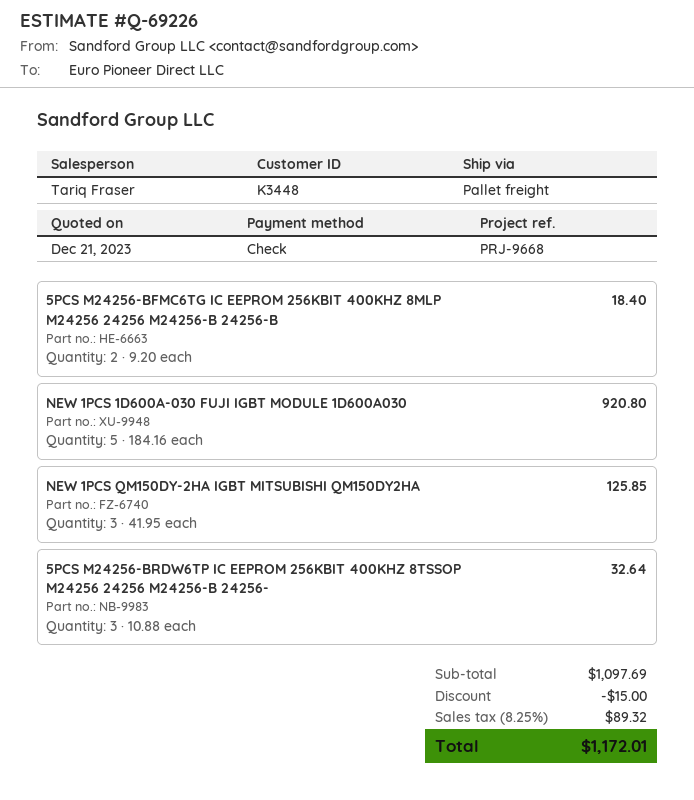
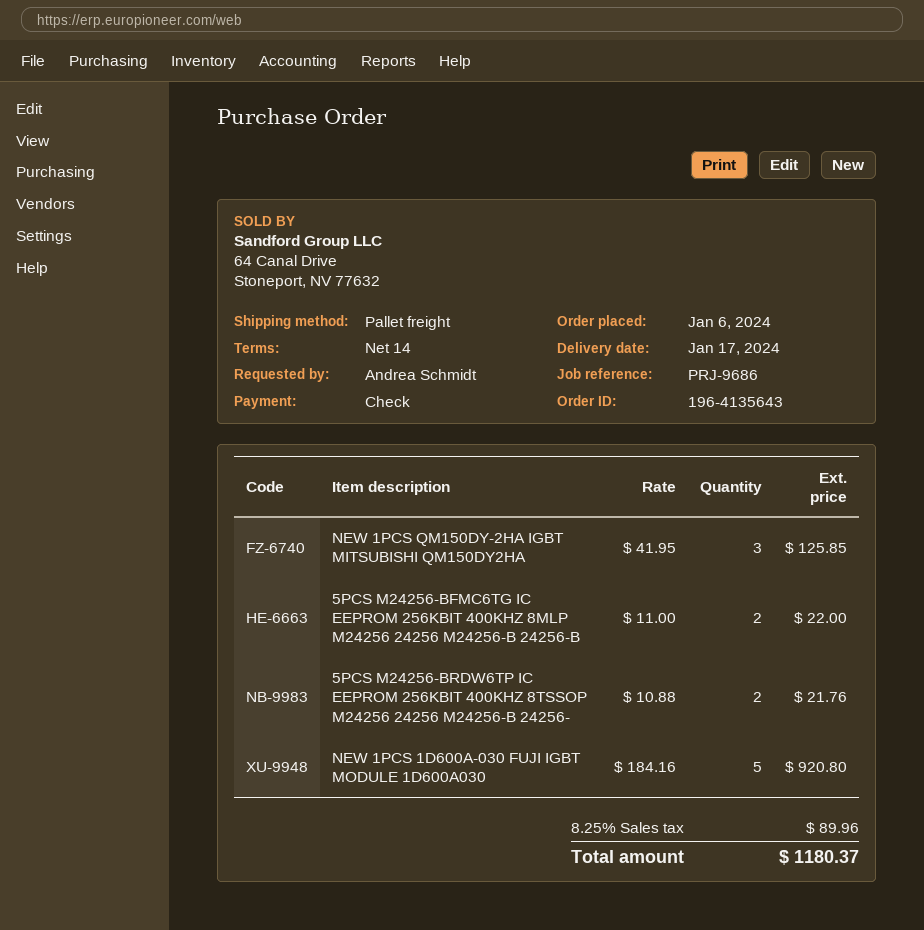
reference: PRJ-9668 -> PRJ-9686
5PCS M24256-BFMC6TG IC EEPROM 256KBIT 400KHZ 8MLP M24256 24256 M24256-B 24256-B: 2 x 9.20 = 18.40 -> 2 x 11.00 = 22.00
5PCS M24256-BRDW6TP IC EEPROM 256KBIT 400KHZ 8TSSOP M24256 24256 M24256-B 24256-: 3 x 10.88 = 32.64 -> 2 x 10.88 = 21.76
discount: 15.00 -> none
tax: 8.25% = 89.32 -> 8.25% = 89.96
total: 1172.01 -> 1180.37

